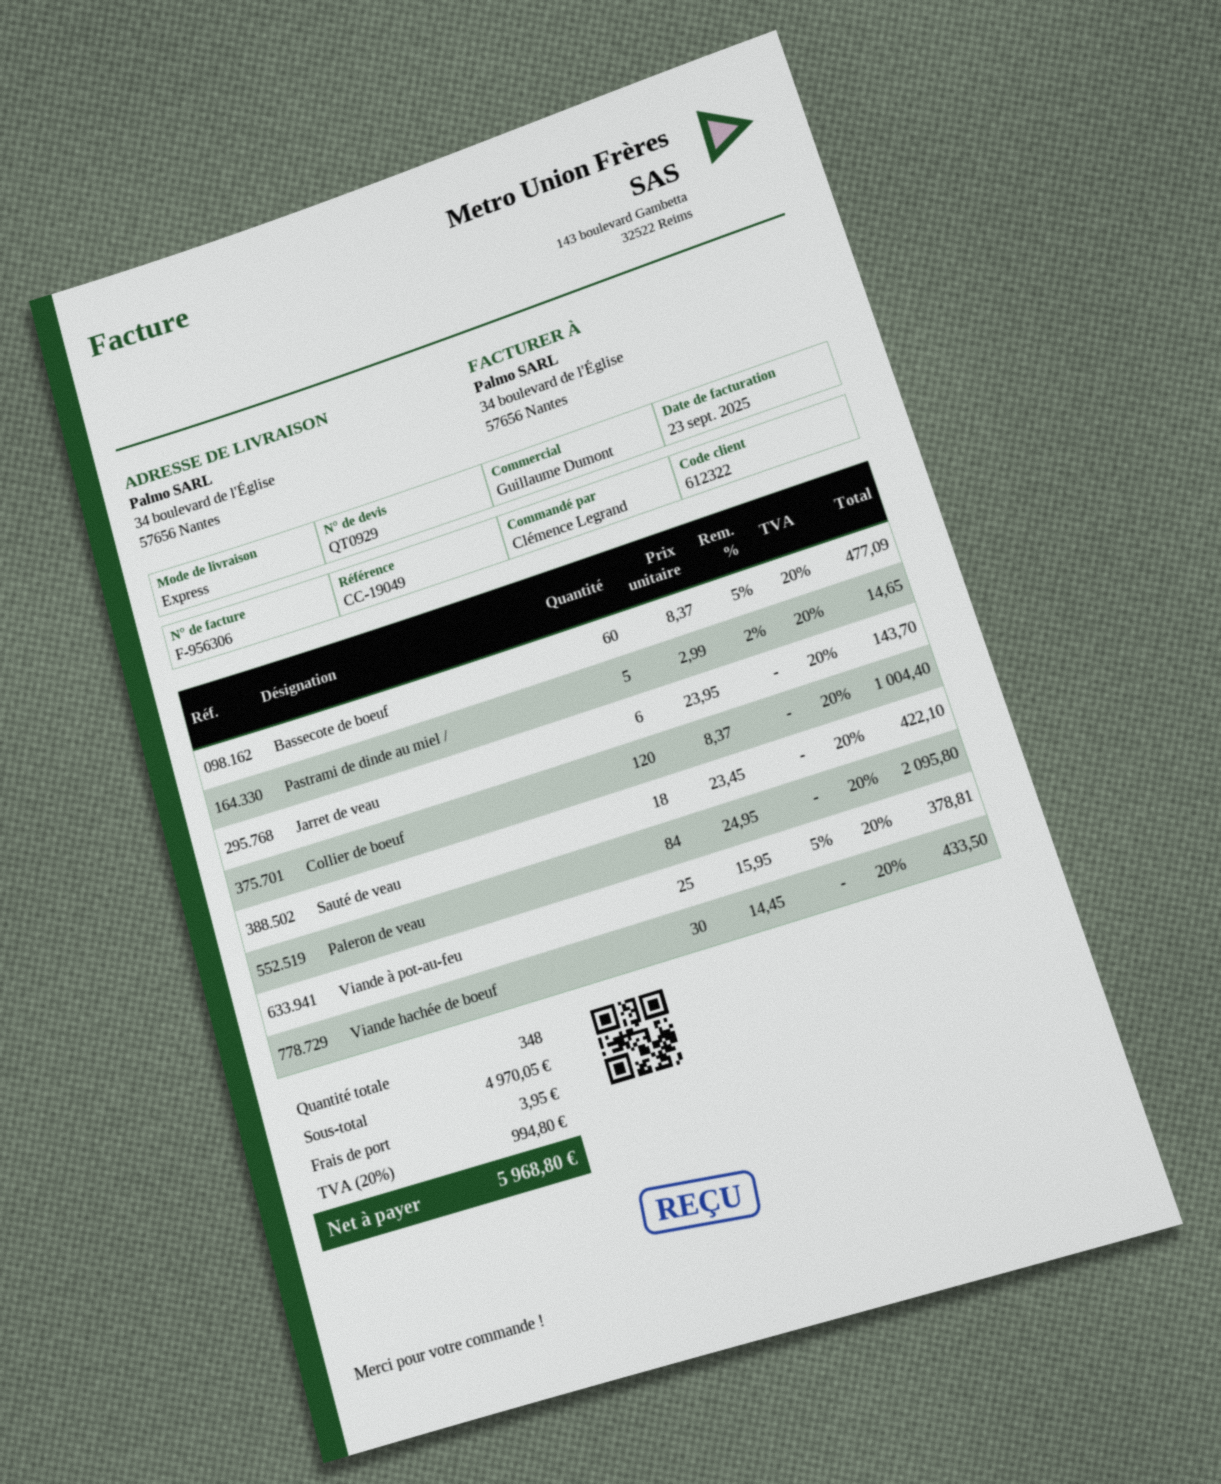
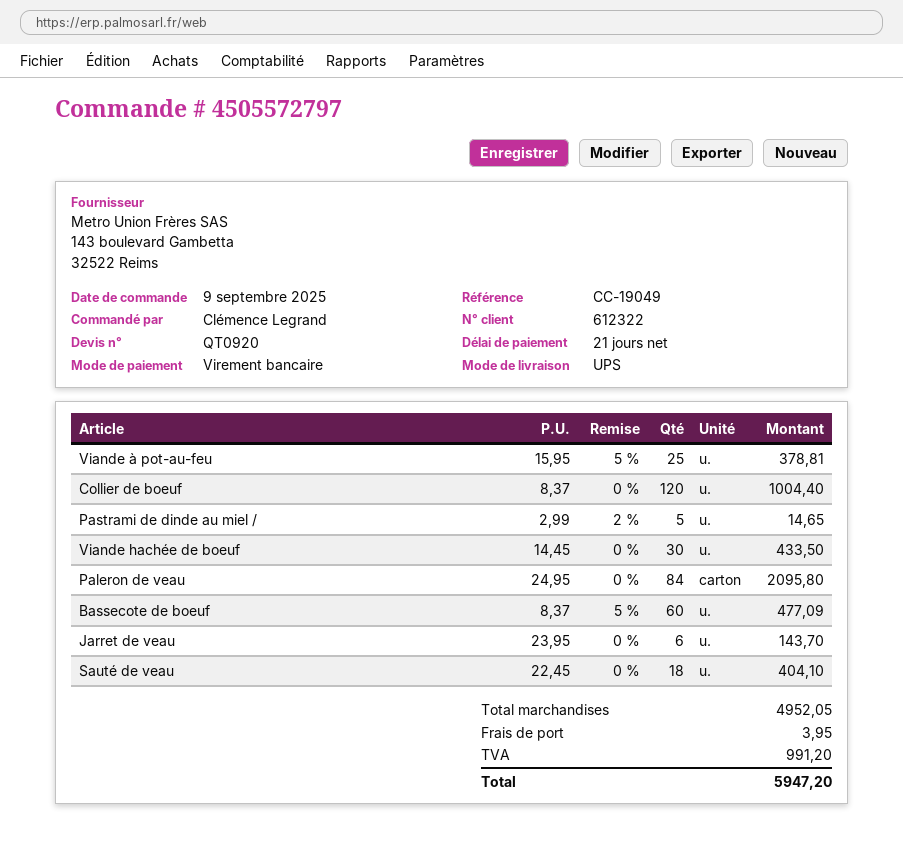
quote number: QT0929 -> QT0920
shipping method: express -> UPS
Sauté de veau: 18 x 23.45 = 422.10 -> 18 x 22.45 = 404.10
subtotal: 4970.05 -> 4952.05
tax: 994.80 -> 991.20
total: 5968.80 -> 5947.20

